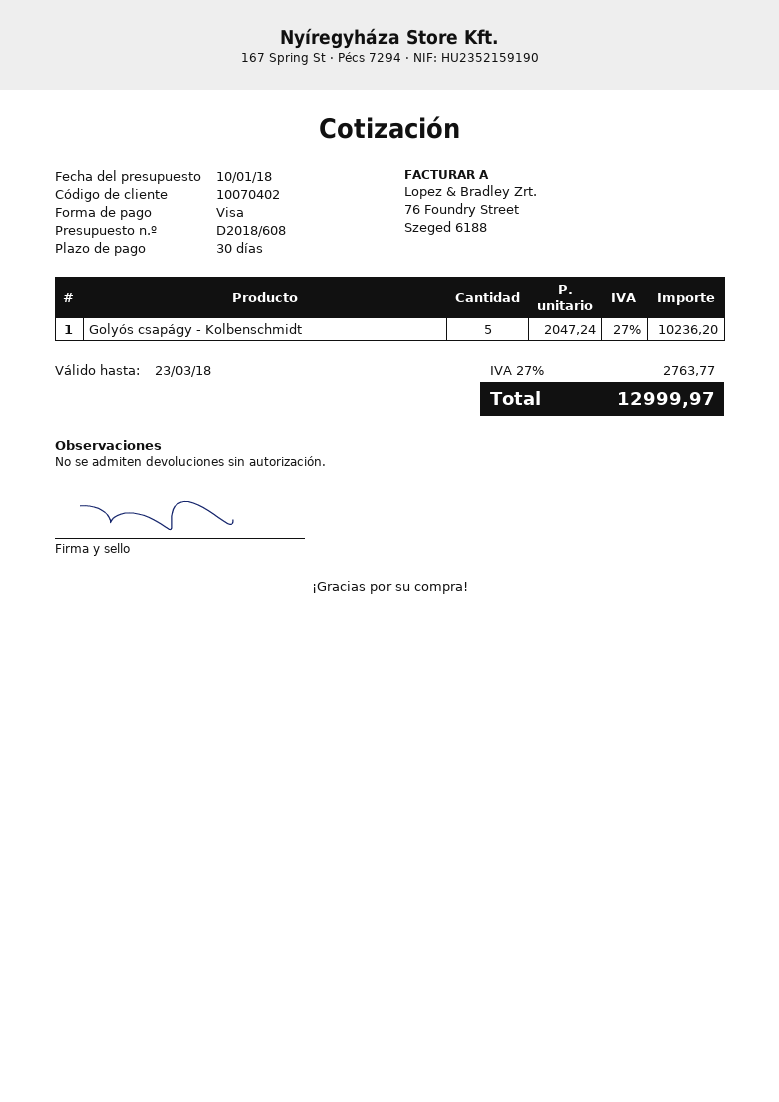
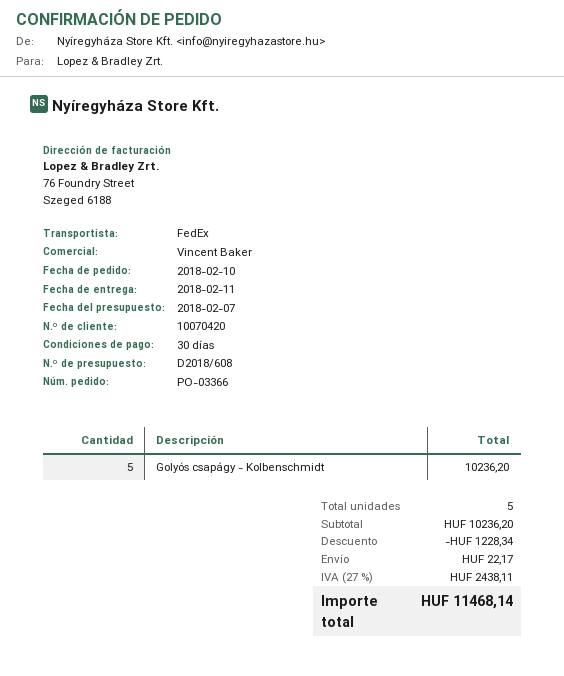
quote date: 2018-01-10 -> 2018-02-07
customer number: 10070402 -> 10070420
discount: none -> 1228.34
shipping: none -> 22.17
tax: 27% = 2763.77 -> 27% = 2438.11
total: 12999.97 -> 11468.14

